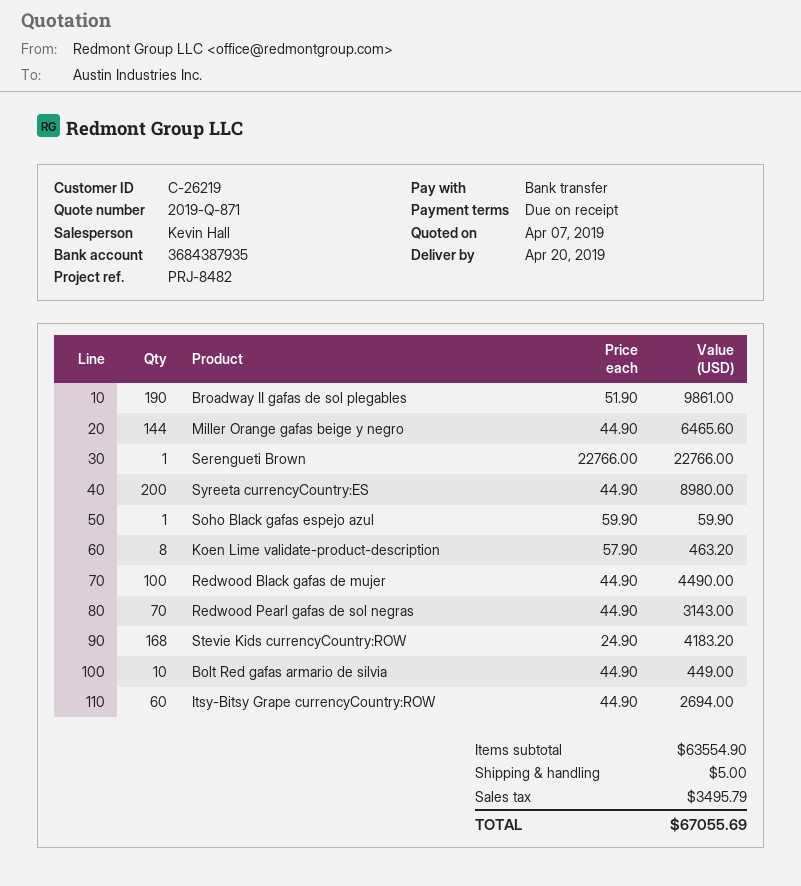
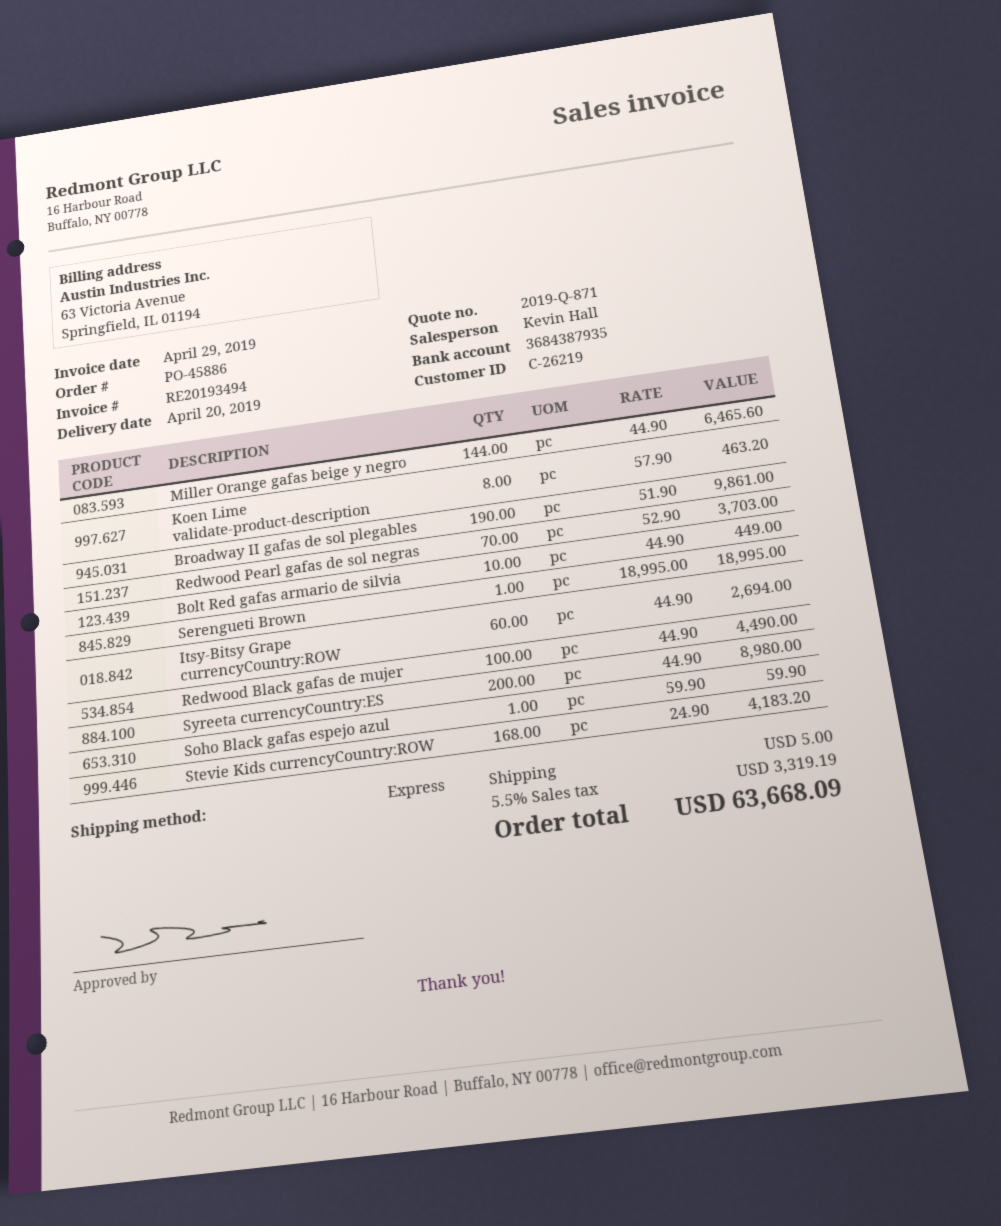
Serengueti Brown: 1 x 22766.00 = 22766.00 -> 1 x 18995.00 = 18995.00
Redwood Pearl gafas de sol negras: 70 x 44.90 = 3143.00 -> 70 x 52.90 = 3703.00
tax: 3495.79 -> 3319.19
total: 67055.69 -> 63668.09

